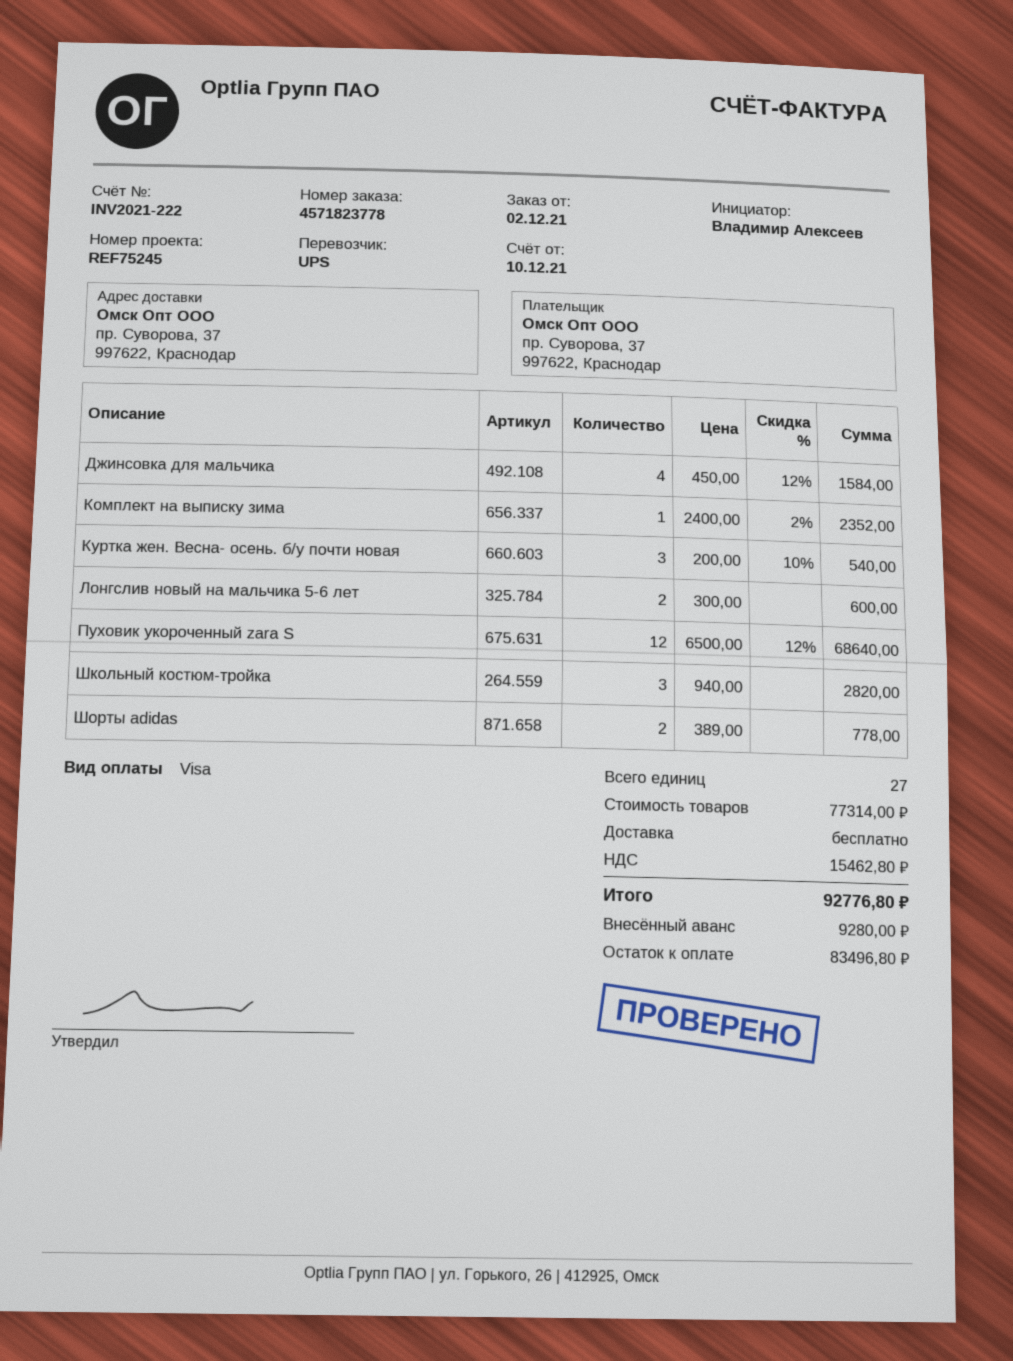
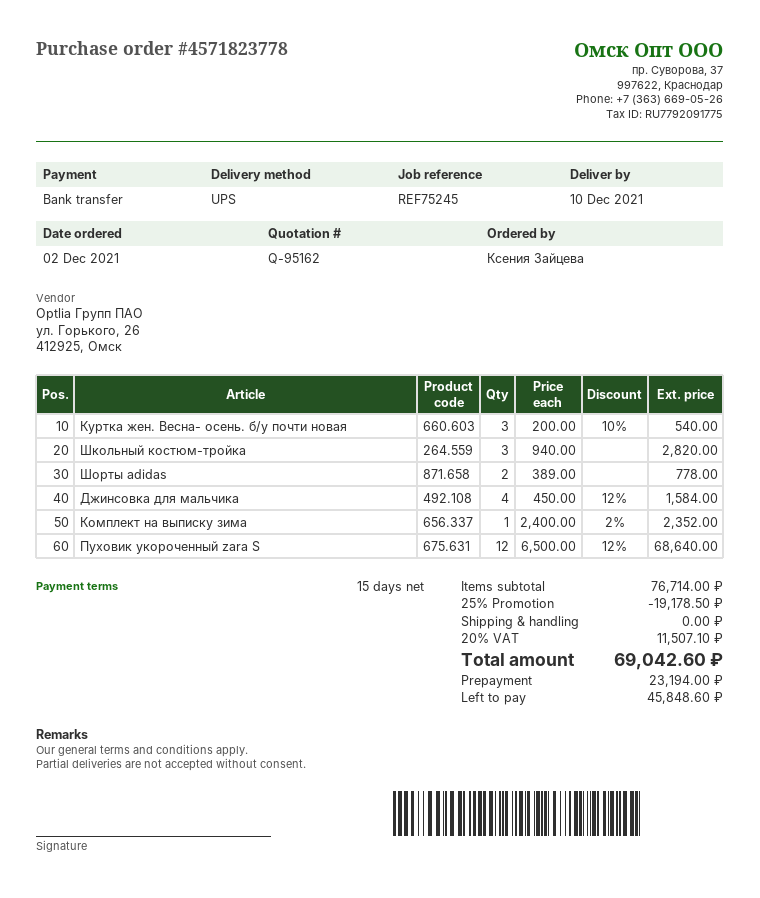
ordered by: Владимир Алексеев -> Ксения Зайцева
payment method: Visa -> bank transfer
Лонгслив новый на мальчика 5-6 лет: 2 x 300.00 = 600.00 -> none
subtotal: 77314.00 -> 76714.00
discount: none -> 25% = 19178.50
tax: 15462.80 -> 11507.10
total: 92776.80 -> 69042.60
deposit: 9280.00 -> 23194.00
balance: 83496.80 -> 45848.60

